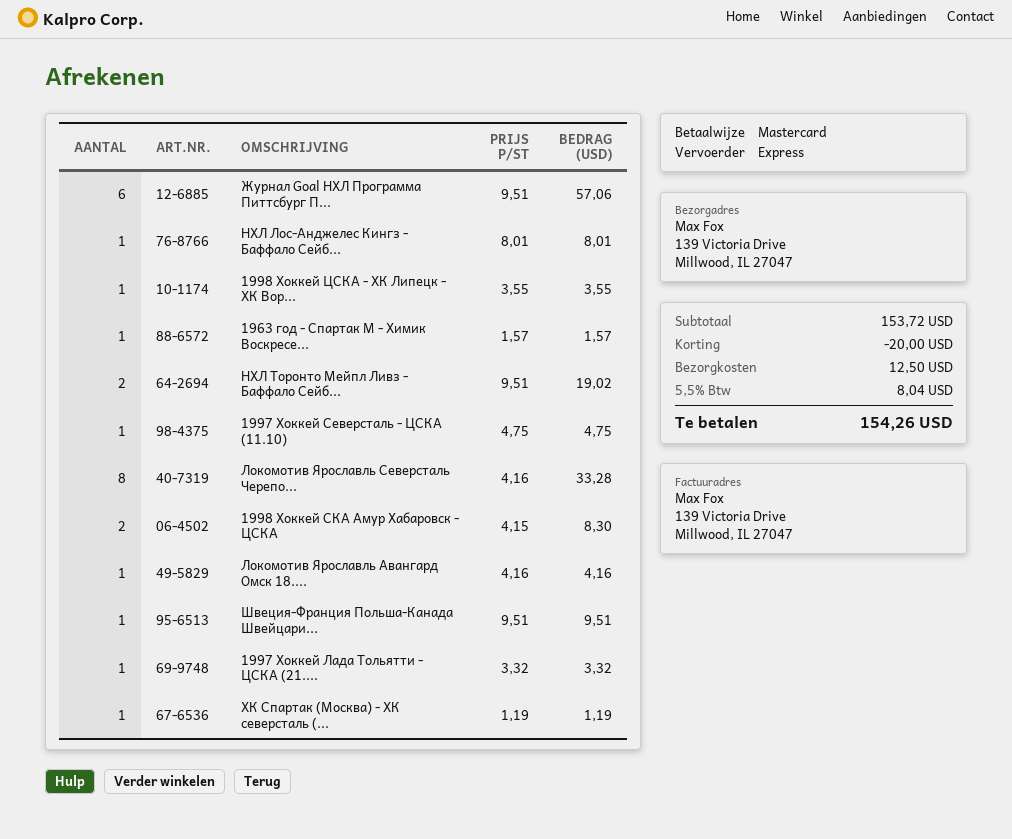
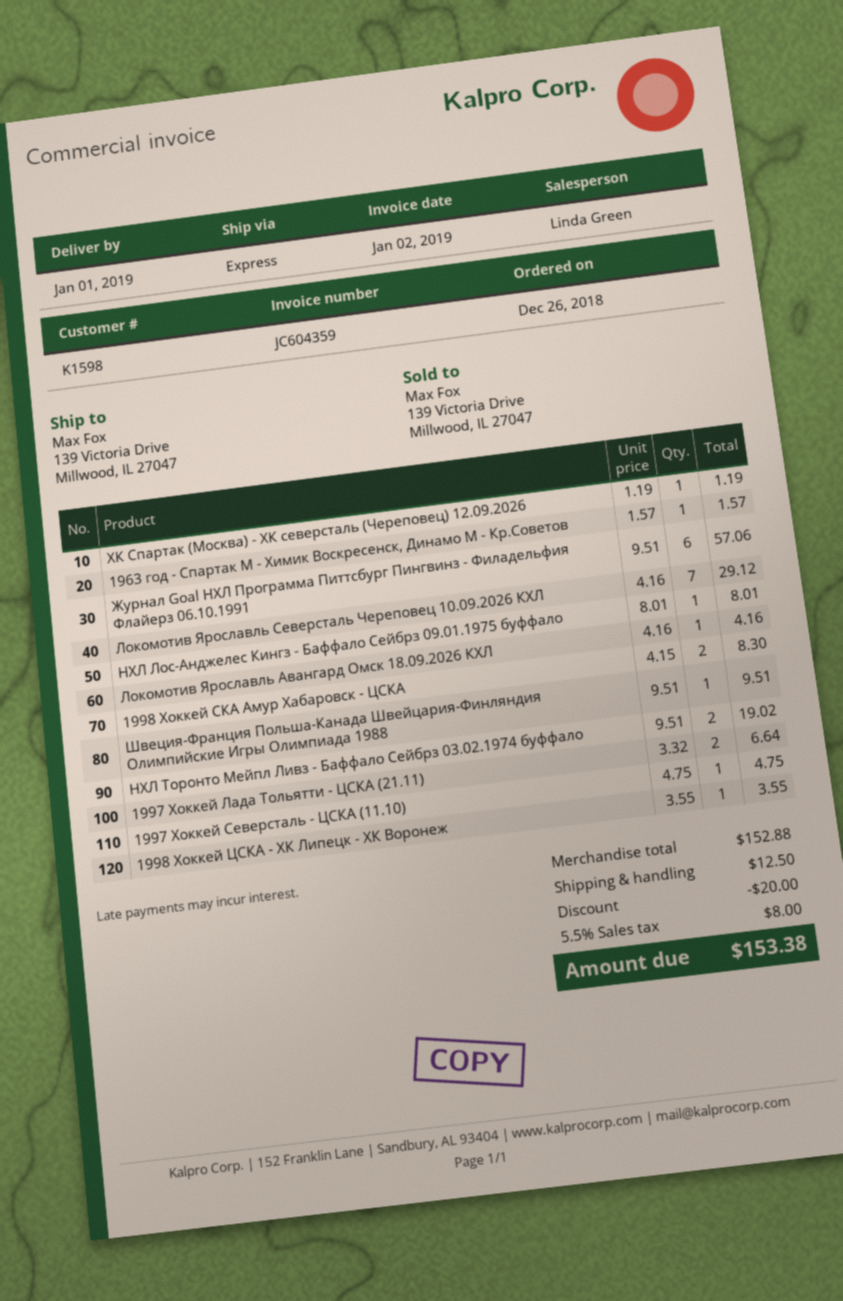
Локомотив Ярославль Северсталь Черепо...: 8 x 4.16 = 33.28 -> 7 x 4.16 = 29.12
1997 Хоккей Лада Тольятти - ЦСКА (21....: 1 x 3.32 = 3.32 -> 2 x 3.32 = 6.64
subtotal: 153.72 -> 152.88
tax: 5.5% = 8.04 -> 5.5% = 8.00
total: 154.26 -> 153.38

